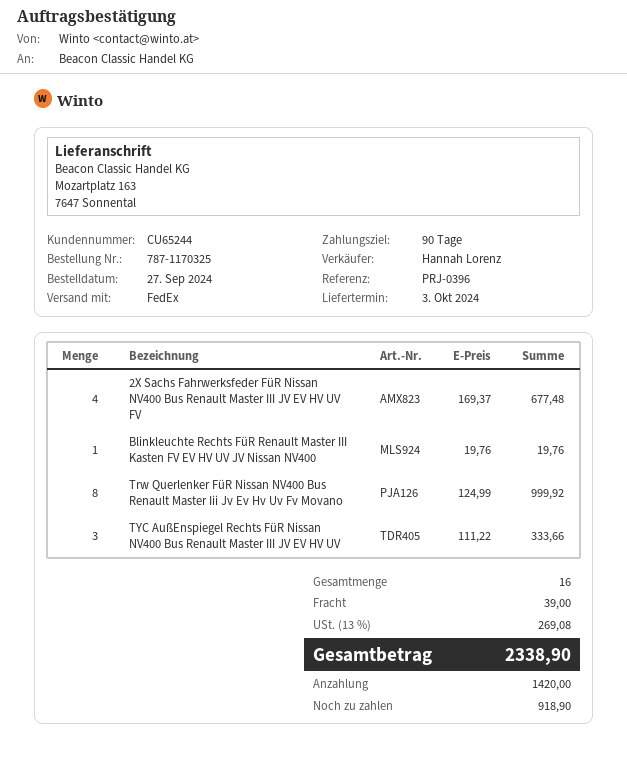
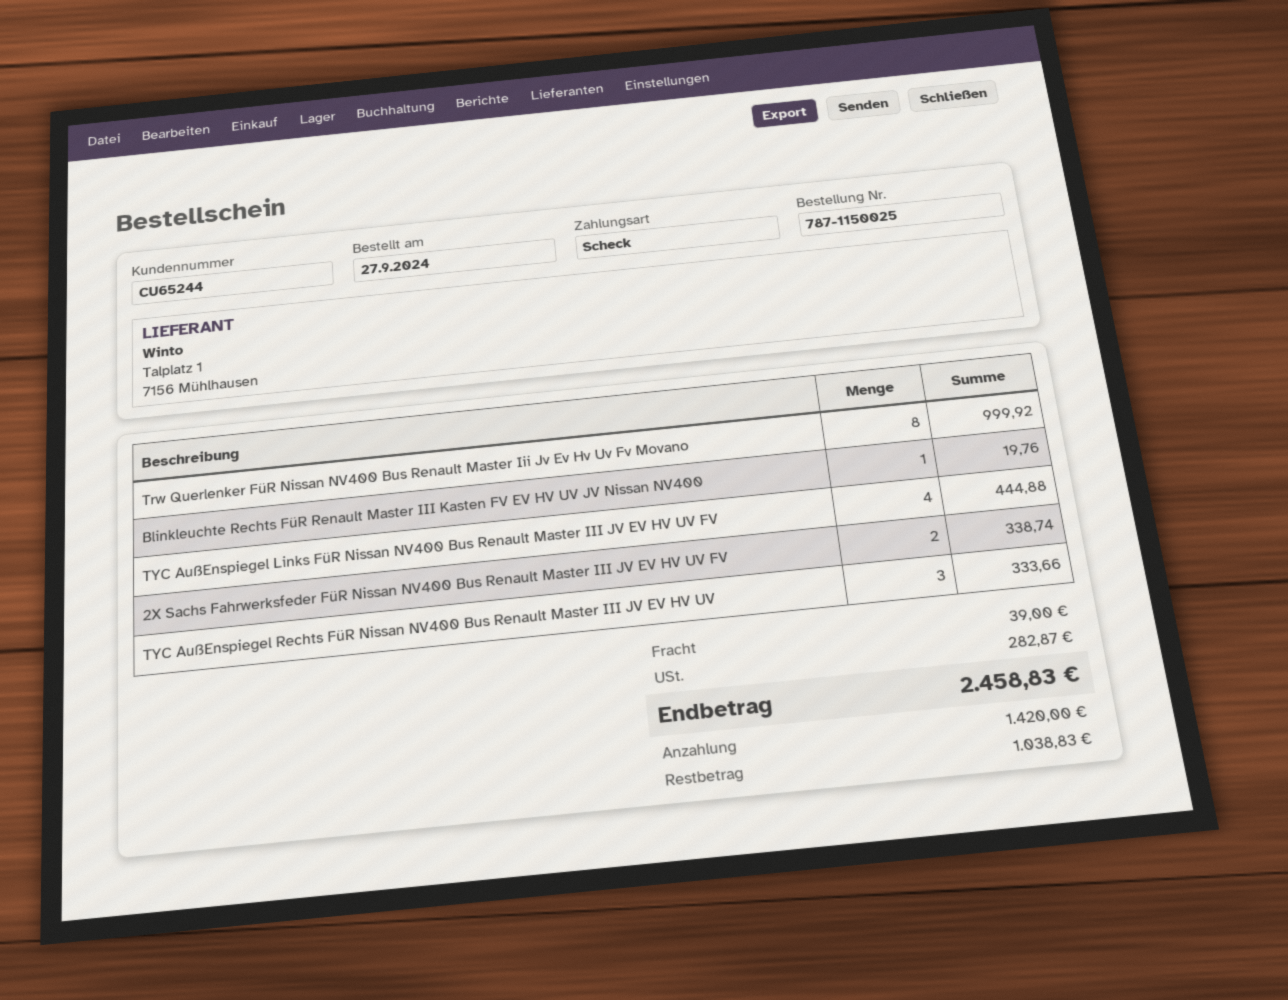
order number: 787-1170325 -> 787-1150025
2X Sachs Fahrwerksfeder FüR Nissan NV400 Bus Renault Master III JV EV HV UV FV: 4 for 677.48 -> 2 for 338.74
TYC AußEnspiegel Links FüR Nissan NV400 Bus Renault Master III JV EV HV UV FV: none -> 4 for 444.88
tax: 269.08 -> 282.87
total: 2338.90 -> 2458.83
balance: 918.90 -> 1038.83

